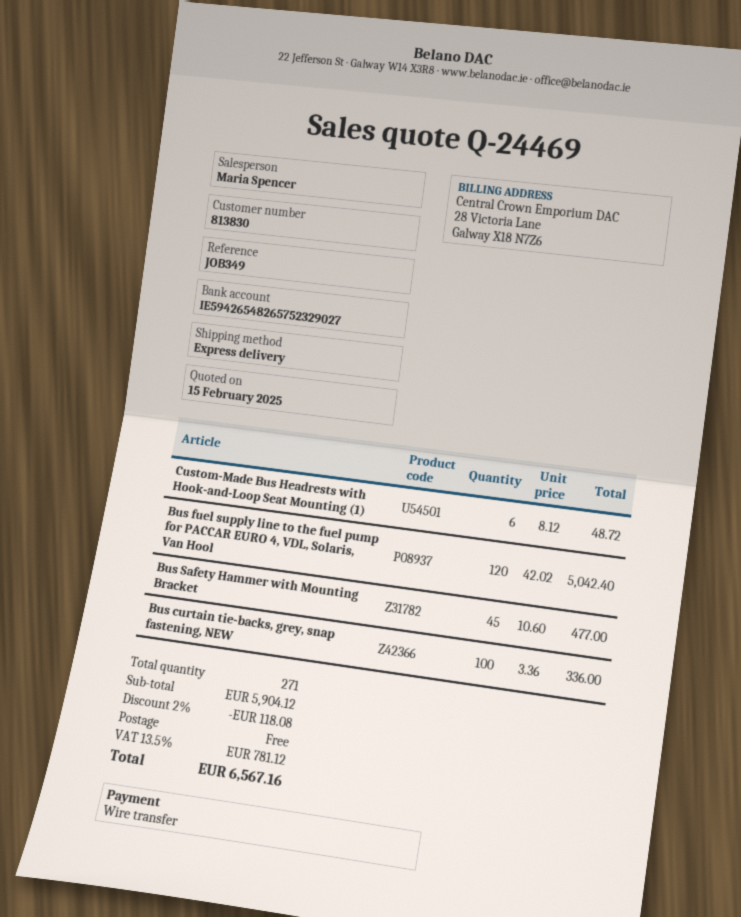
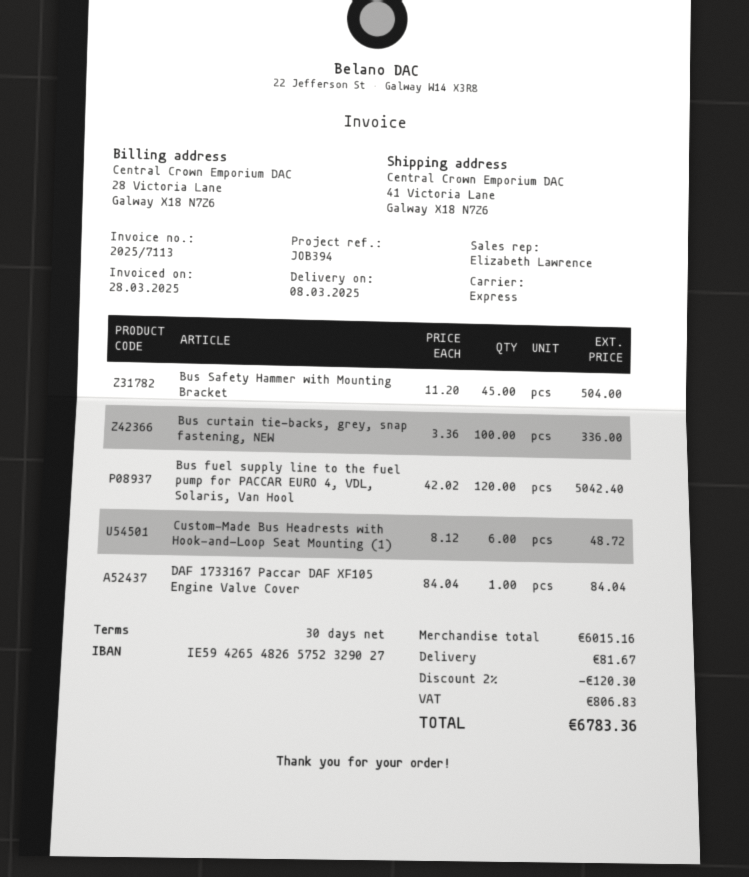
reference: JOB349 -> JOB394
sales rep: Maria Spencer -> Elizabeth Lawrence
Bus Safety Hammer with Mounting Bracket: 45 x 10.60 = 477.00 -> 45 x 11.20 = 504.00
DAF 1733167 Paccar DAF XF105 Engine Valve Cover: none -> 1 x 84.04 = 84.04
subtotal: 5904.12 -> 6015.16
discount: 2% = 118.08 -> 2% = 120.30
shipping: 0.00 -> 81.67
tax: 781.12 -> 806.83
total: 6567.16 -> 6783.36

